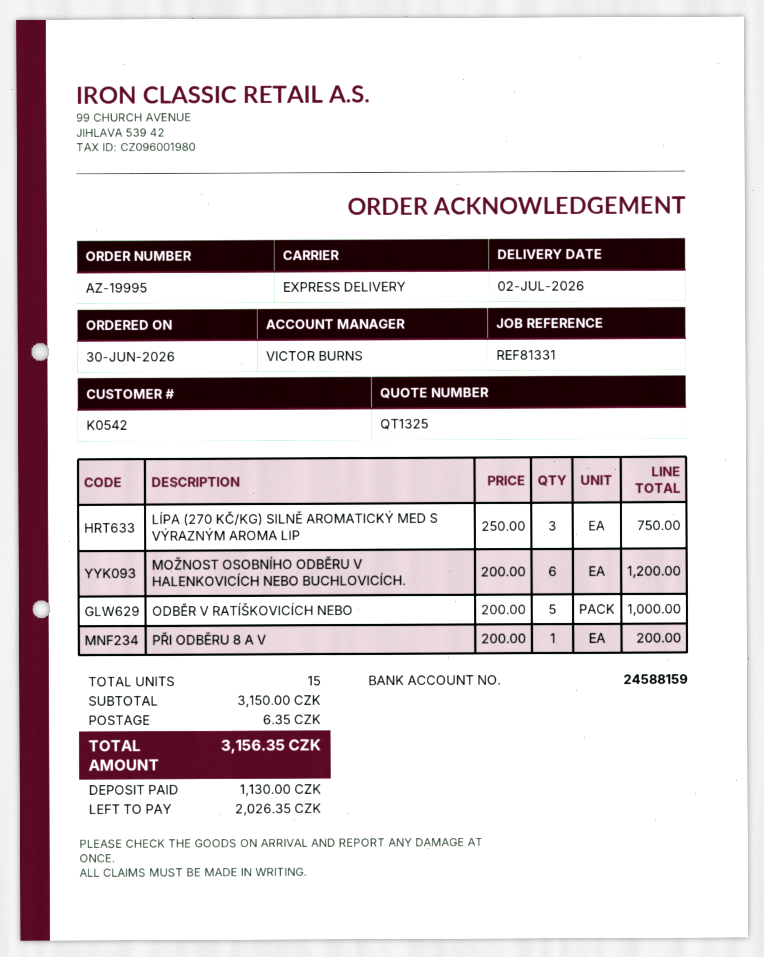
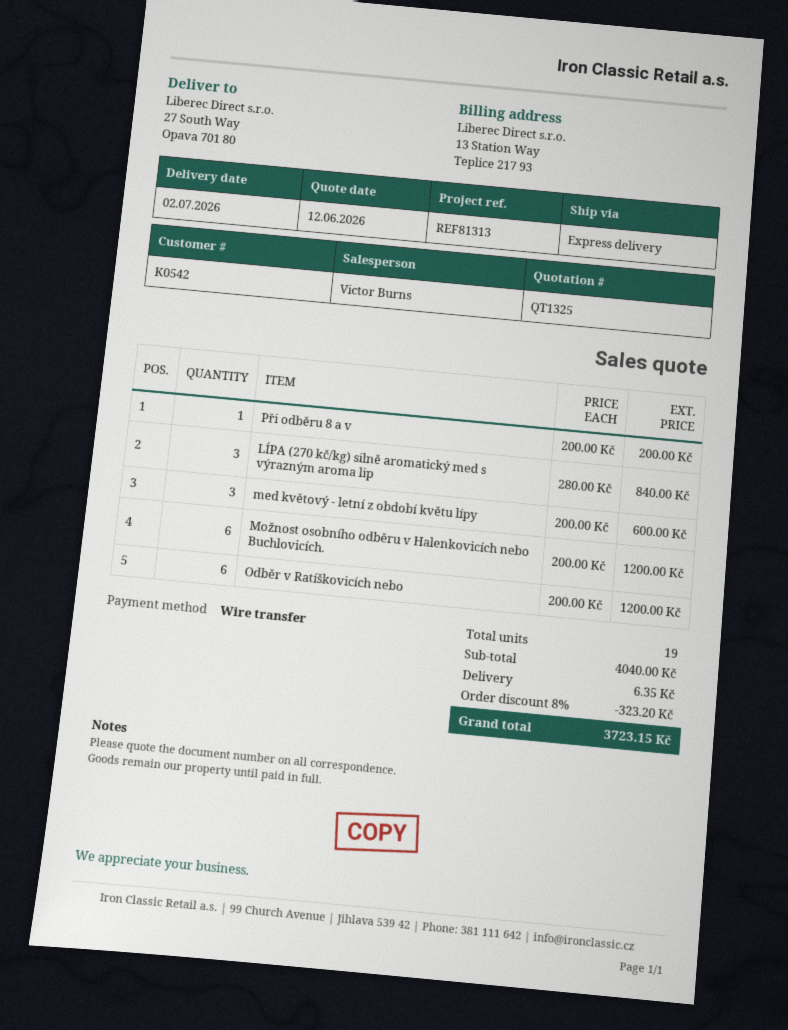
reference: REF81331 -> REF81313
LÍPA (270 KČ/KG) SILNĚ AROMATICKÝ MED S VÝRAZNÝM AROMA LIP: 3 x 250.00 = 750.00 -> 3 x 280.00 = 840.00
ODBĚR V RATÍŠKOVICÍCH NEBO: 5 x 200.00 = 1000.00 -> 6 x 200.00 = 1200.00
med květový - letní z období květu lípy: none -> 3 x 200.00 = 600.00
total quantity: 15 -> 19
subtotal: 3150.00 -> 4040.00
discount: none -> 8% = 323.20
total: 3156.35 -> 3723.15

